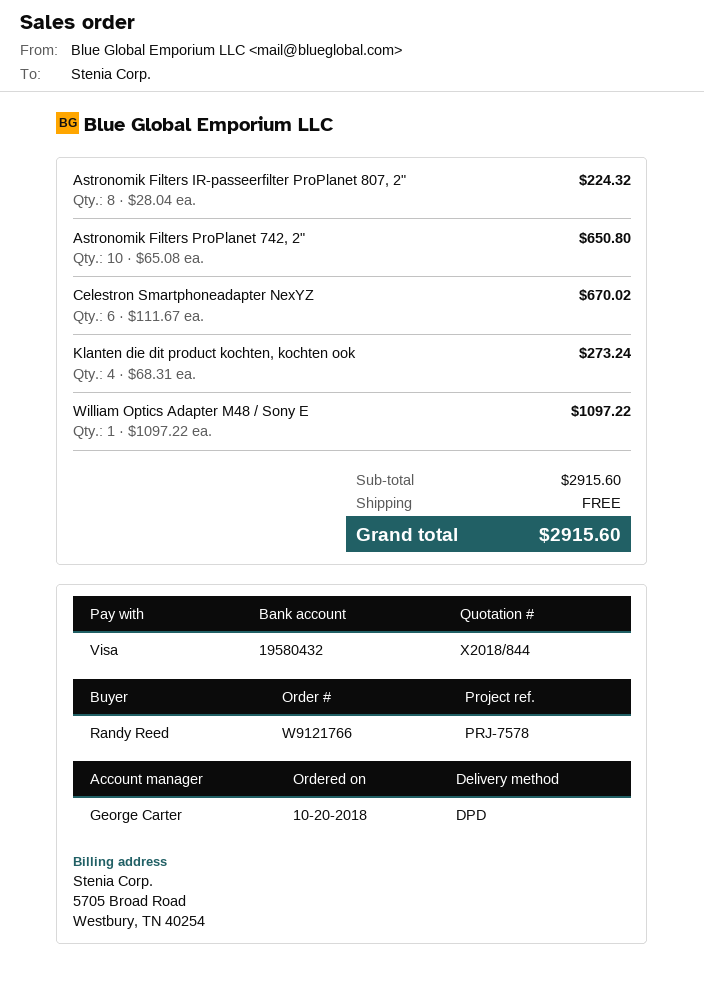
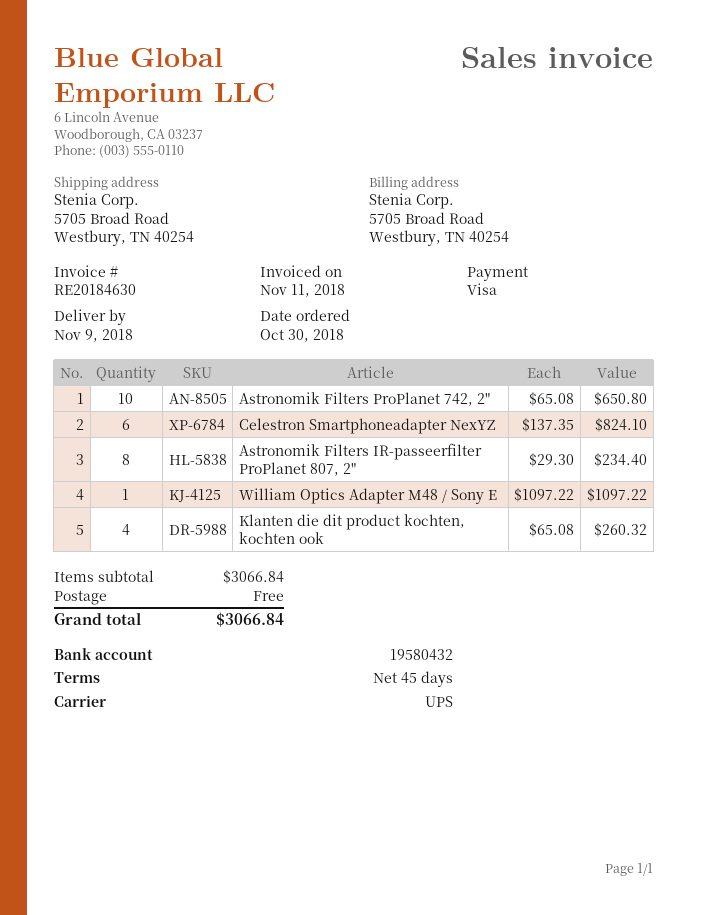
order date: 2018-10-20 -> 2018-10-30
shipping method: DPD -> UPS
Astronomik Filters IR-passeerfilter ProPlanet 807, 2": 8 x 28.04 = 224.32 -> 8 x 29.30 = 234.40
Celestron Smartphoneadapter NexYZ: 6 x 111.67 = 670.02 -> 6 x 137.35 = 824.10
Klanten die dit product kochten, kochten ook: 4 x 68.31 = 273.24 -> 4 x 65.08 = 260.32
subtotal: 2915.60 -> 3066.84
total: 2915.60 -> 3066.84

